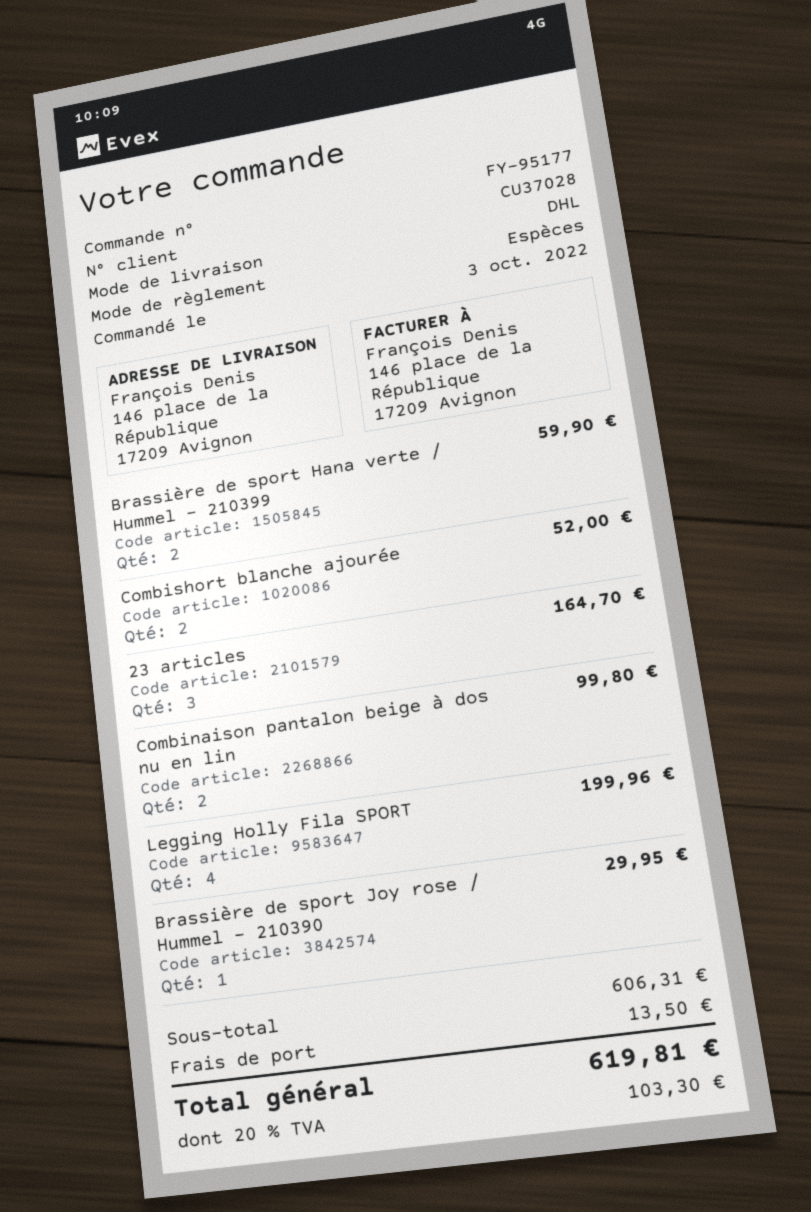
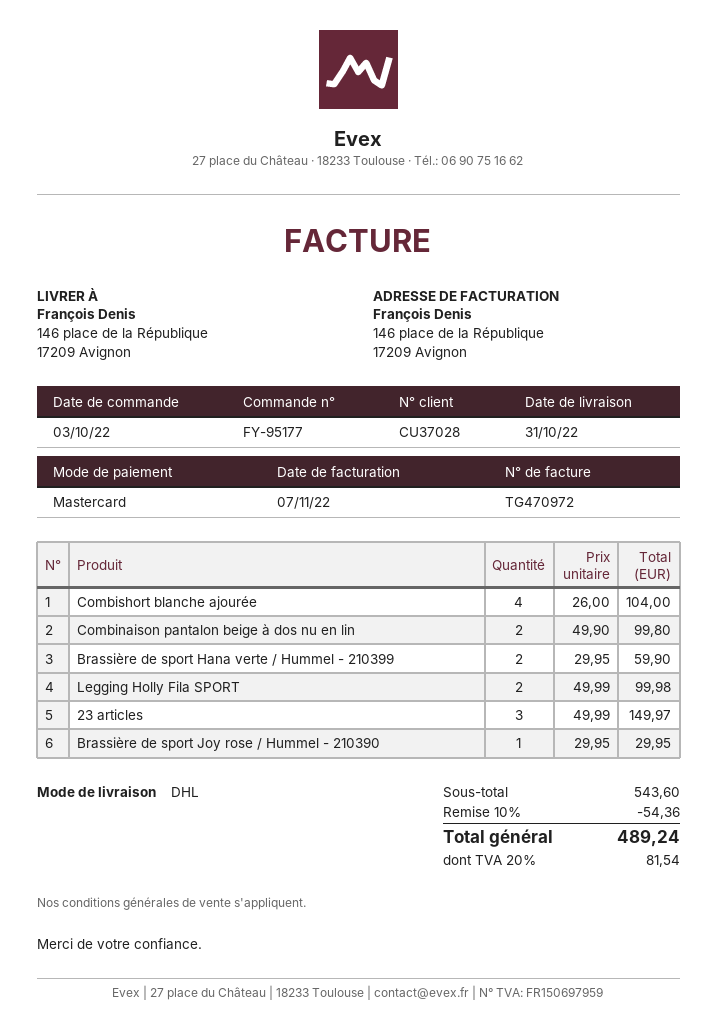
payment method: cash -> Mastercard
Combishort blanche ajourée: 2 for 52.00 -> 4 for 104.00
23 articles: 3 for 164.70 -> 3 for 149.97
Legging Holly Fila SPORT: 4 for 199.96 -> 2 for 99.98
subtotal: 606.31 -> 543.60
discount: none -> 10% = 54.36
shipping: 13.50 -> none
tax: 20% = 103.30 -> 20% = 81.54
total: 619.81 -> 489.24

